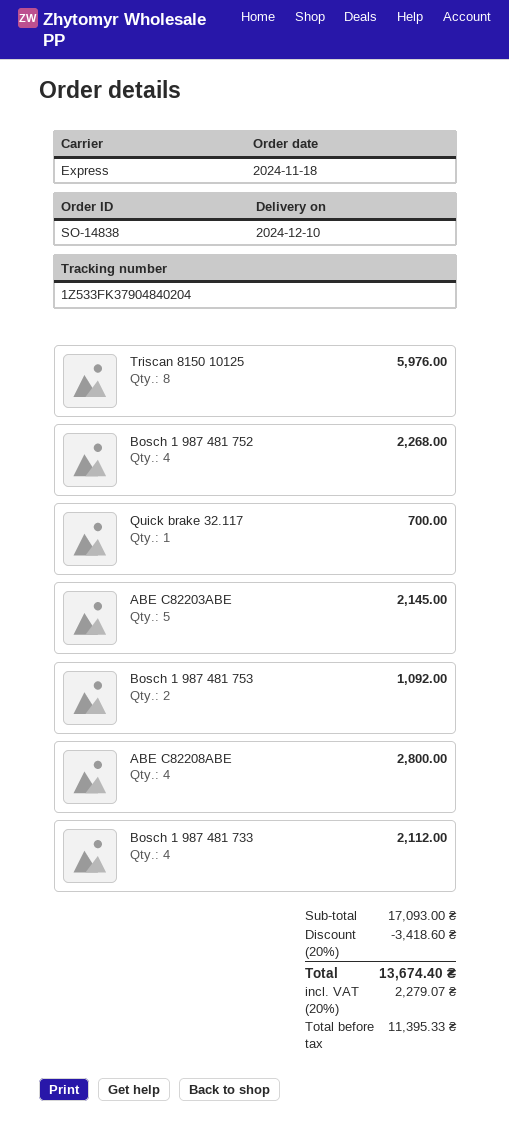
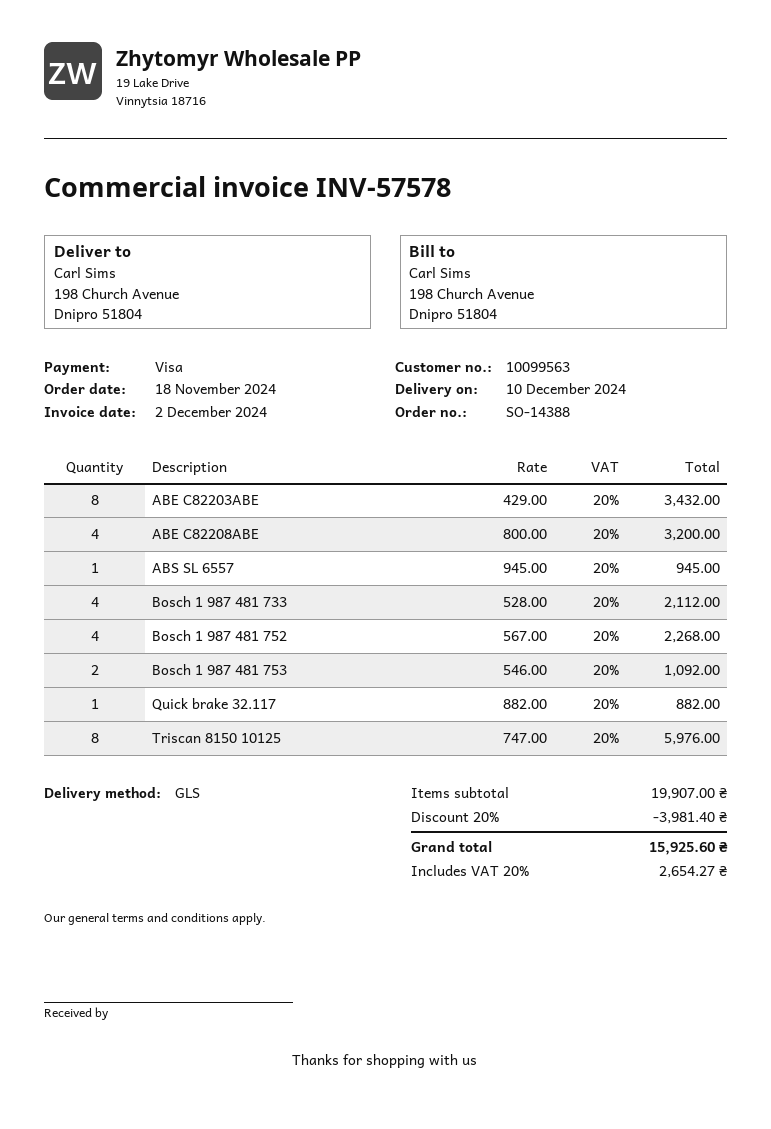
order number: SO-14838 -> SO-14388
shipping method: express -> GLS
Quick brake 32.117: 1 for 700.00 -> 1 for 882.00
ABE C82203ABE: 5 for 2145.00 -> 8 for 3432.00
ABE C82208ABE: 4 for 2800.00 -> 4 for 3200.00
ABS SL 6557: none -> 1 for 945.00
subtotal: 17093.00 -> 19907.00
discount: 20% = 3418.60 -> 20% = 3981.40
tax: 20% = 2279.07 -> 20% = 2654.27
total: 13674.40 -> 15925.60

